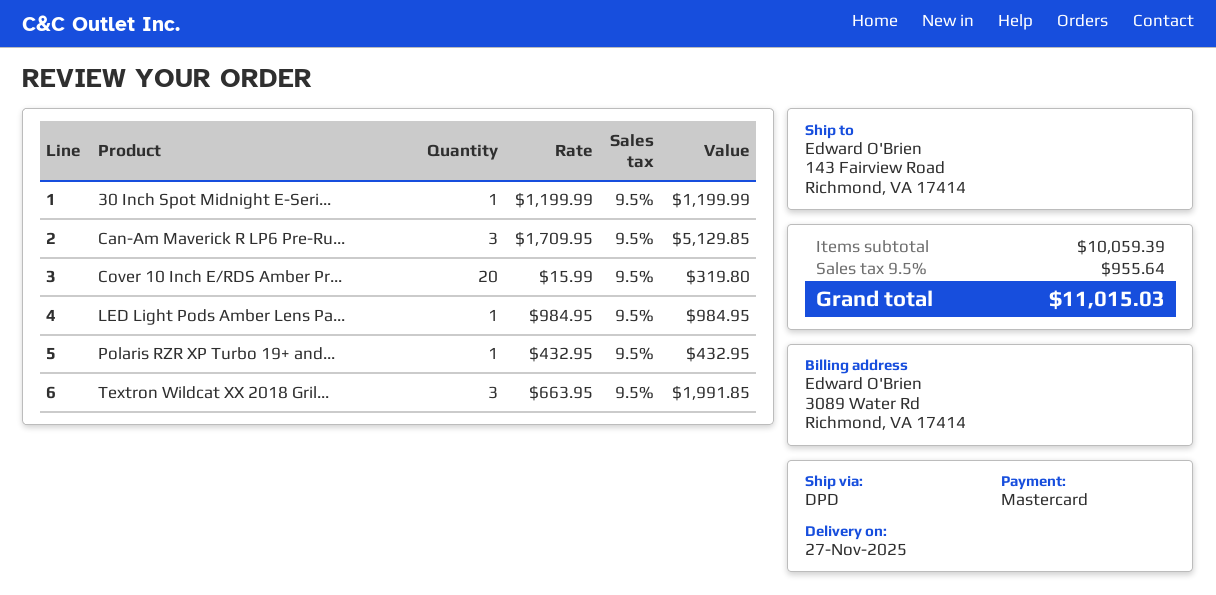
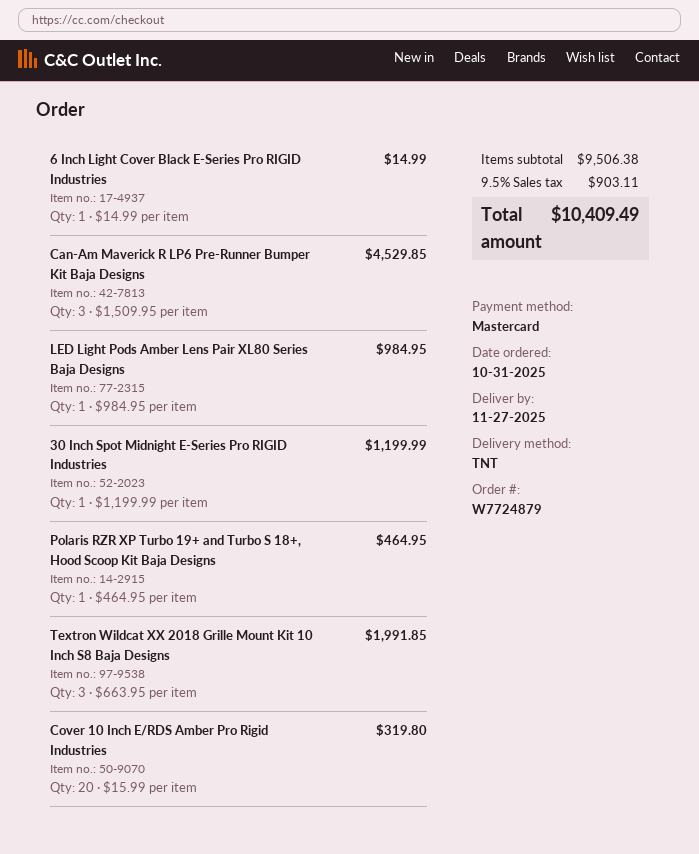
shipping method: DPD -> TNT
Can-Am Maverick R LP6 Pre-Ru...: 3 x 1709.95 = 5129.85 -> 3 x 1509.95 = 4529.85
Polaris RZR XP Turbo 19+ and...: 1 x 432.95 = 432.95 -> 1 x 464.95 = 464.95
6 Inch Light Cover Black E-Series Pro RIGID Industries: none -> 1 x 14.99 = 14.99
subtotal: 10059.39 -> 9506.38
tax: 9.5% = 955.64 -> 9.5% = 903.11
total: 11015.03 -> 10409.49

